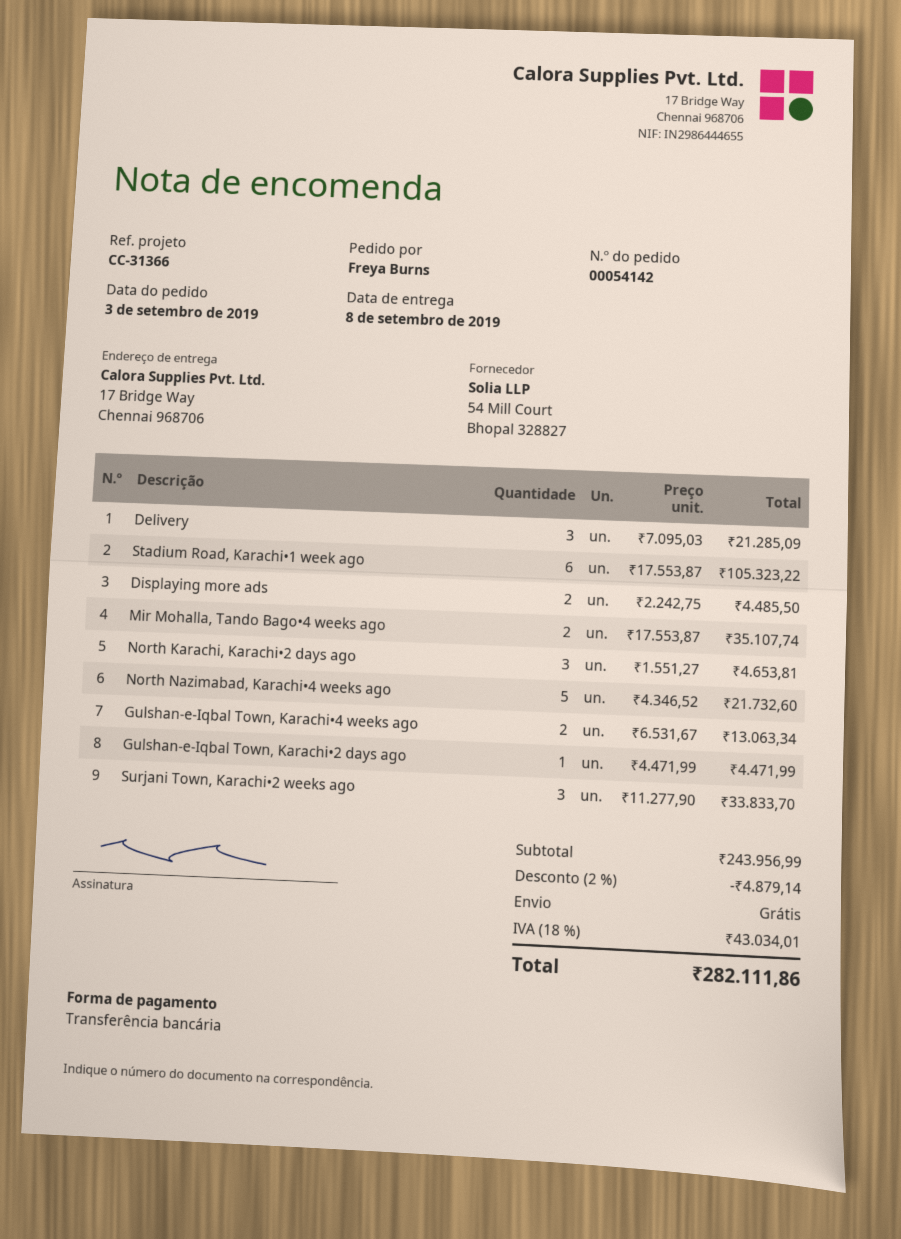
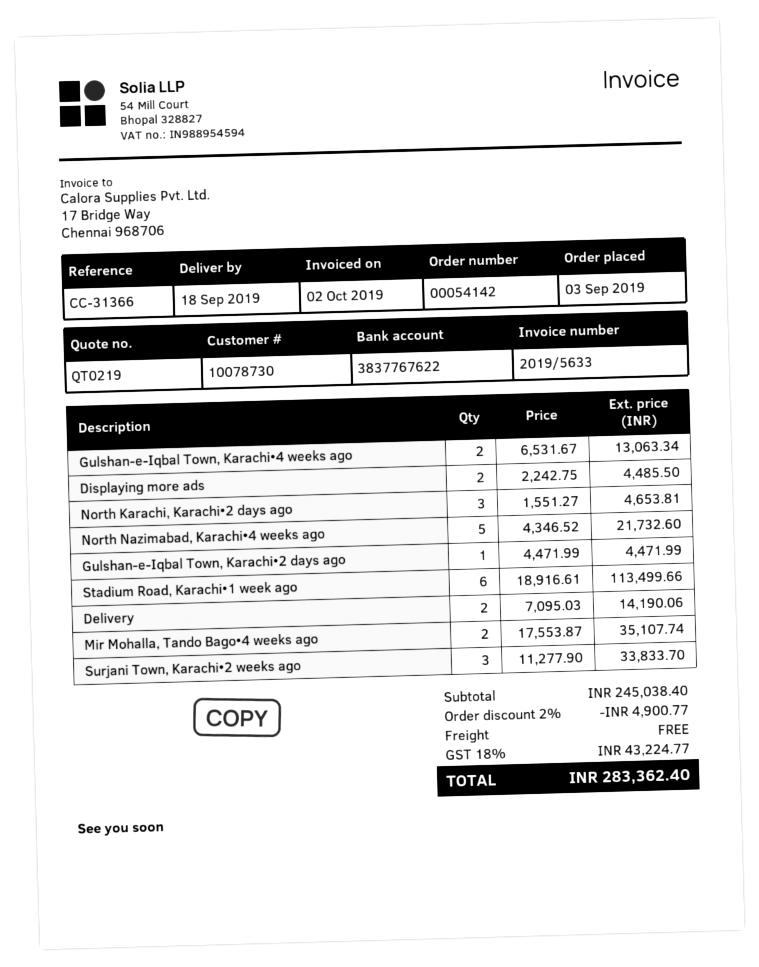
delivery date: 2019-09-08 -> 2019-09-18
Delivery: 3 x 7095.03 = 21285.09 -> 2 x 7095.03 = 14190.06
Stadium Road, Karachi•1 week ago: 6 x 17553.87 = 105323.22 -> 6 x 18916.61 = 113499.66
subtotal: 243956.99 -> 245038.40
discount: 2% = 4879.14 -> 2% = 4900.77
tax: 18% = 43034.01 -> 18% = 43224.77
total: 282111.86 -> 283362.40

